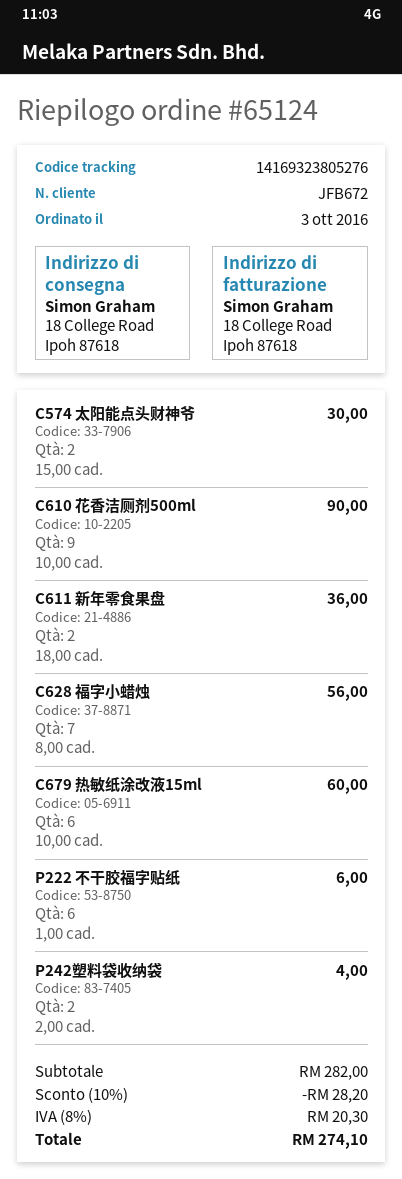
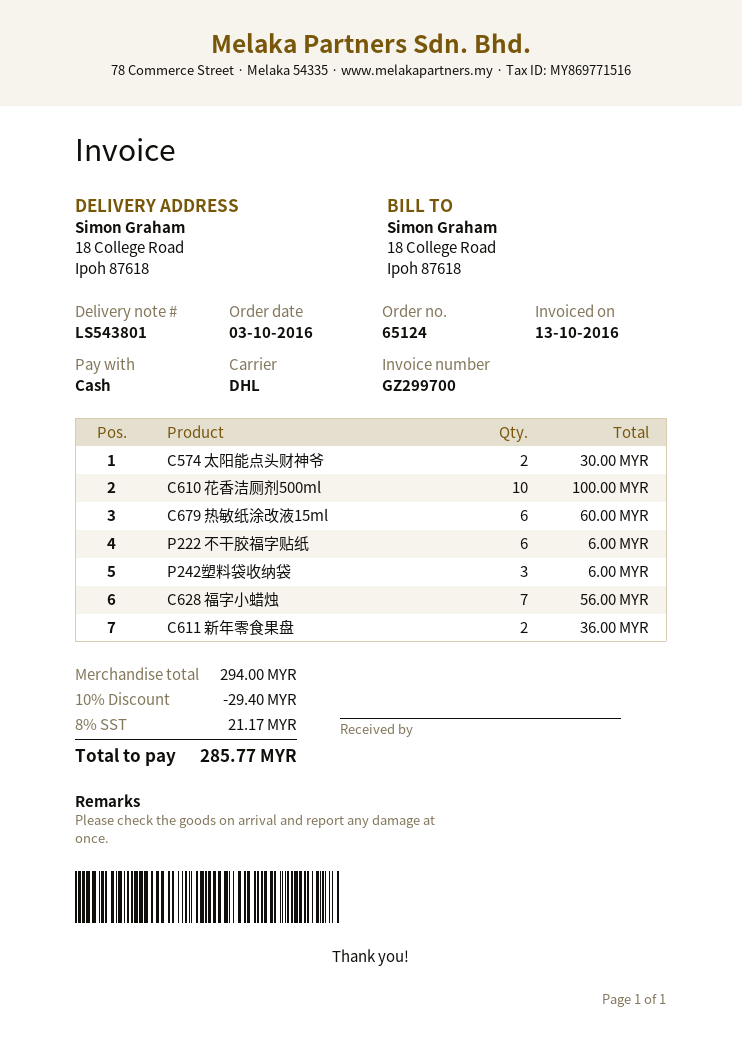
C610 花香洁厕剂500ml: 9 for 90.00 -> 10 for 100.00
P242塑料袋收纳袋: 2 for 4.00 -> 3 for 6.00
subtotal: 282.00 -> 294.00
discount: 10% = 28.20 -> 10% = 29.40
tax: 8% = 20.30 -> 8% = 21.17
total: 274.10 -> 285.77

